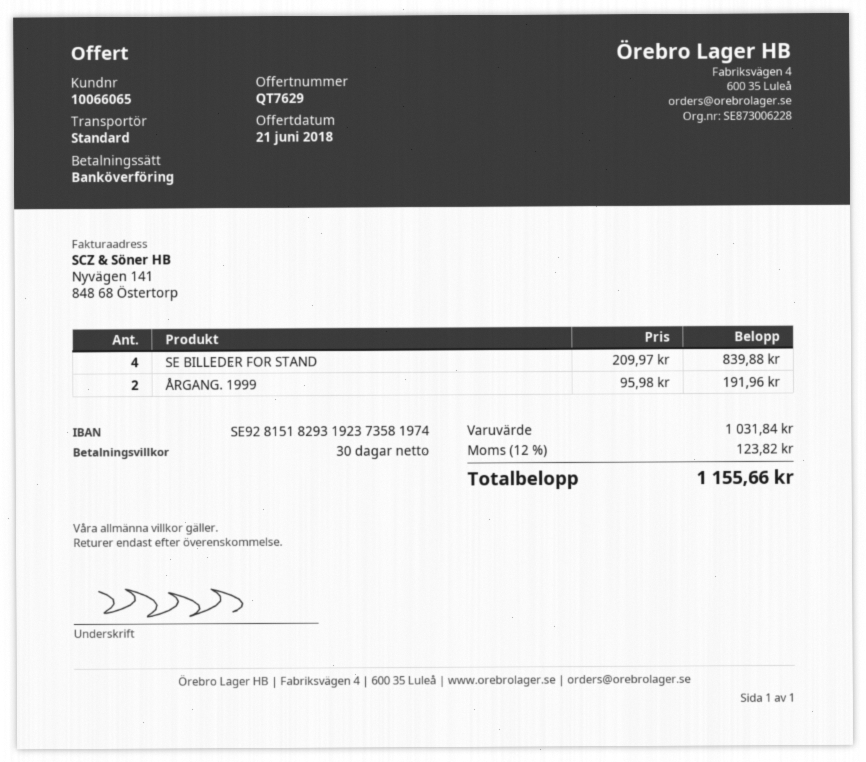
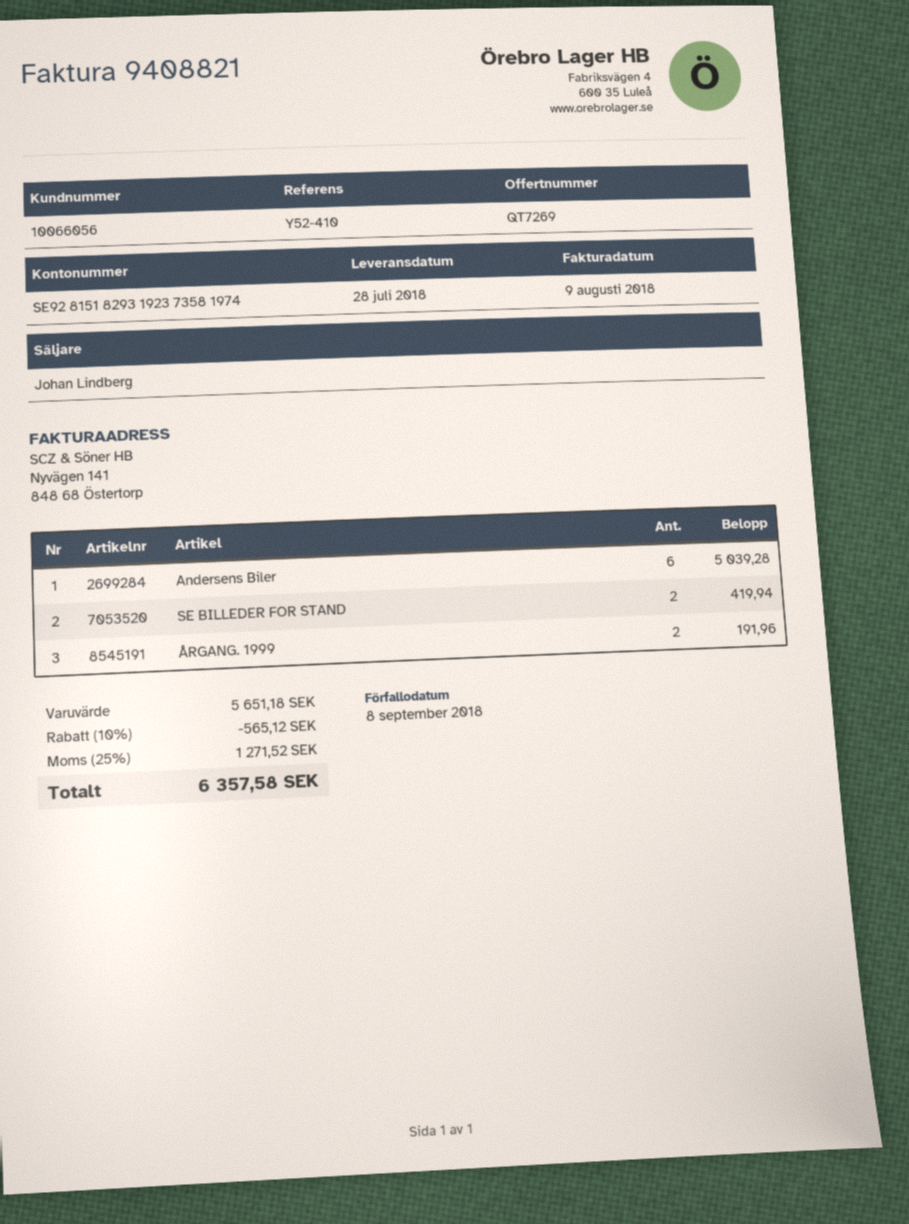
quote number: QT7629 -> QT7269
customer number: 10066065 -> 10066056
SE BILLEDER FOR STAND: 4 for 839.88 -> 2 for 419.94
Andersens Biler: none -> 6 for 5039.28
subtotal: 1031.84 -> 5651.18
discount: none -> 10% = 565.12
tax: 12% = 123.82 -> 25% = 1271.52
total: 1155.66 -> 6357.58

